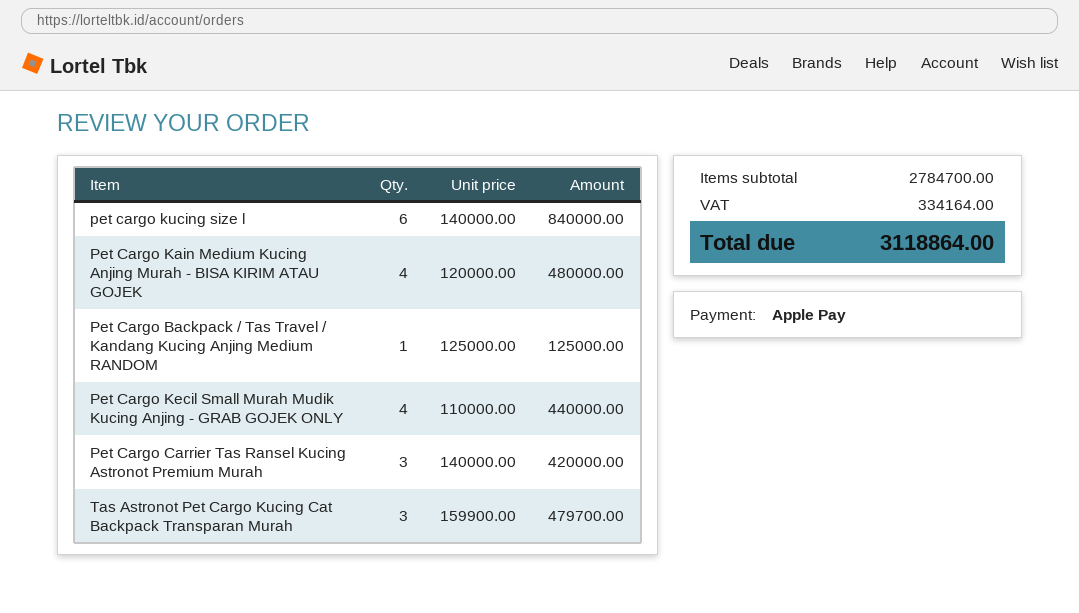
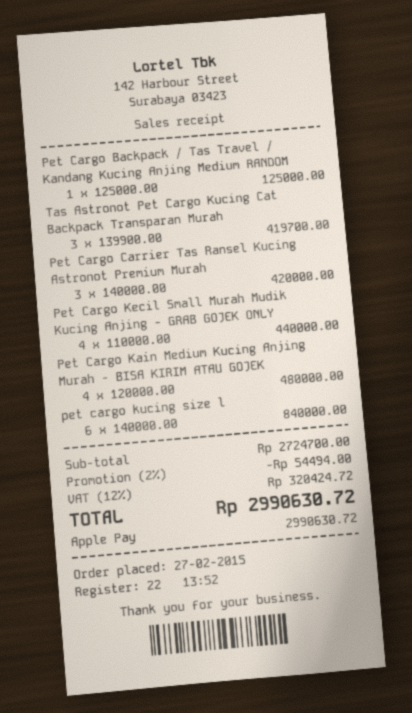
Tas Astronot Pet Cargo Kucing Cat Backpack Transparan Murah: 3 x 159900.00 = 479700.00 -> 3 x 139900.00 = 419700.00
subtotal: 2784700.00 -> 2724700.00
discount: none -> 2% = 54494.00
tax: 334164.00 -> 320424.72
total: 3118864.00 -> 2990630.72

